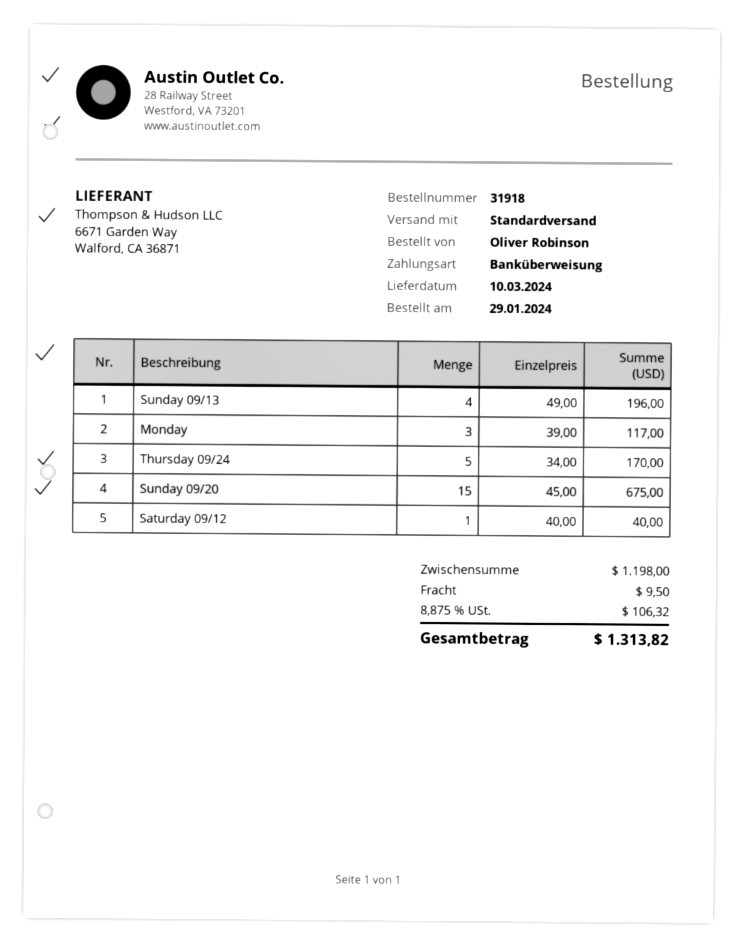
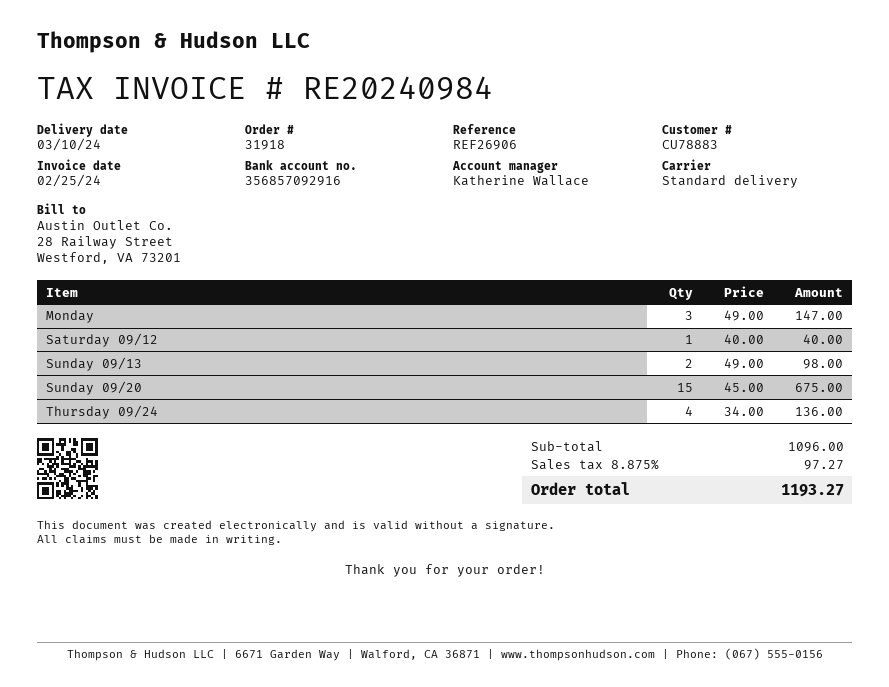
Sunday 09/13: 4 x 49.00 = 196.00 -> 2 x 49.00 = 98.00
Monday: 3 x 39.00 = 117.00 -> 3 x 49.00 = 147.00
Thursday 09/24: 5 x 34.00 = 170.00 -> 4 x 34.00 = 136.00
subtotal: 1198.00 -> 1096.00
shipping: 9.50 -> none
tax: 8.875% = 106.32 -> 8.875% = 97.27
total: 1313.82 -> 1193.27

